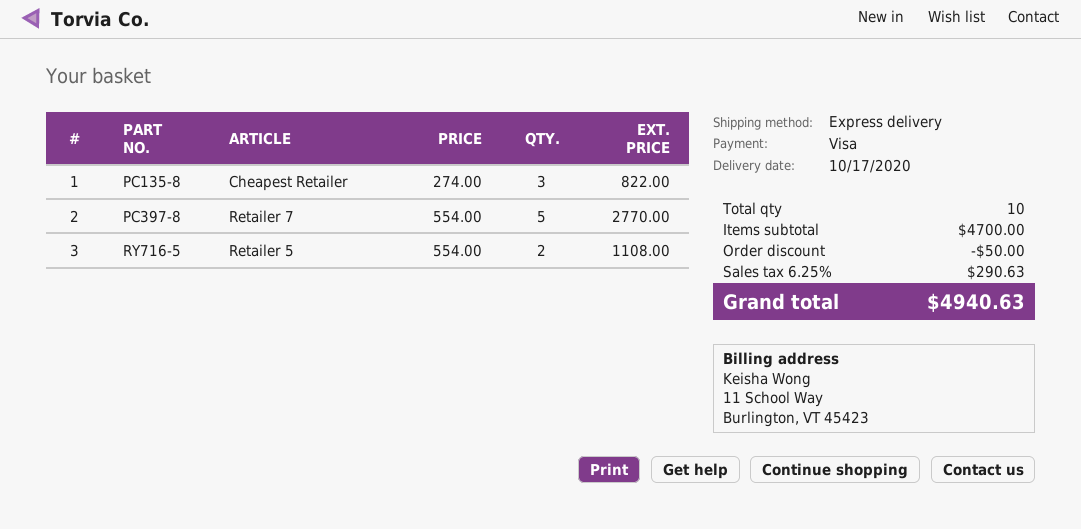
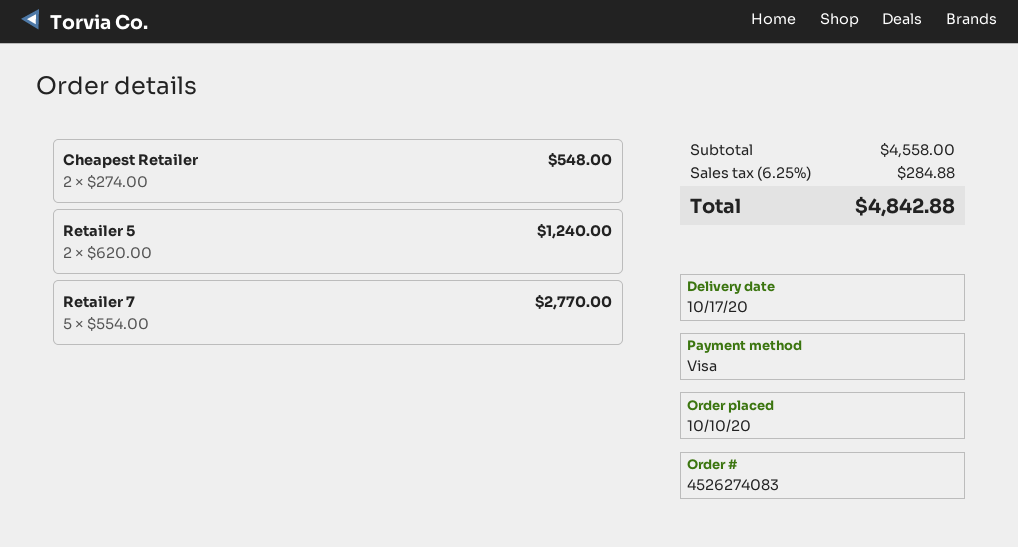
Cheapest Retailer: 3 x 274.00 = 822.00 -> 2 x 274.00 = 548.00
Retailer 5: 2 x 554.00 = 1108.00 -> 2 x 620.00 = 1240.00
subtotal: 4700.00 -> 4558.00
discount: 50.00 -> none
tax: 6.25% = 290.63 -> 6.25% = 284.88
total: 4940.63 -> 4842.88

